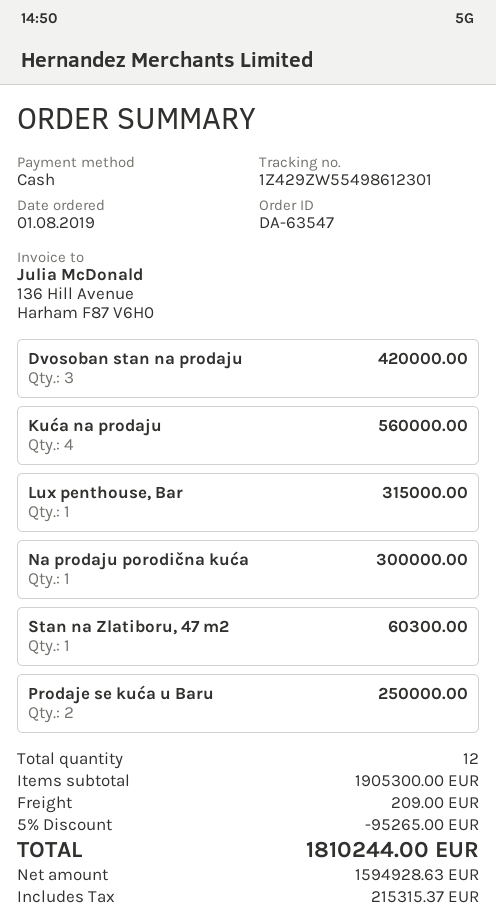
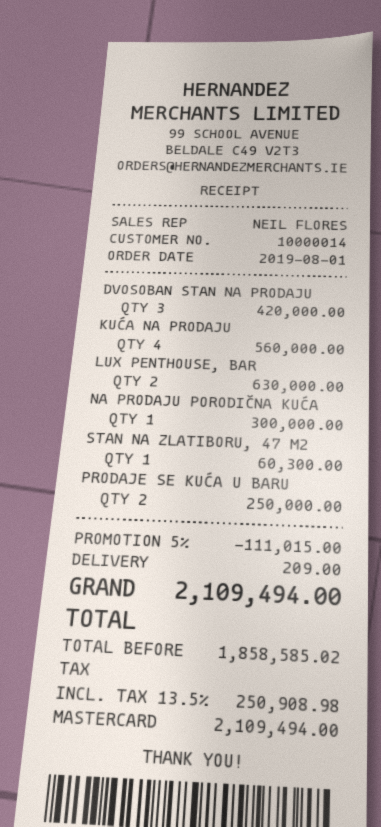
payment method: cash -> Mastercard
Lux penthouse, Bar: 1 for 315000.00 -> 2 for 630000.00
discount: 5% = 95265.00 -> 5% = 111015.00
net: 1594928.63 -> 1858585.02
tax: 215315.37 -> 250908.98
total: 1810244.00 -> 2109494.00

